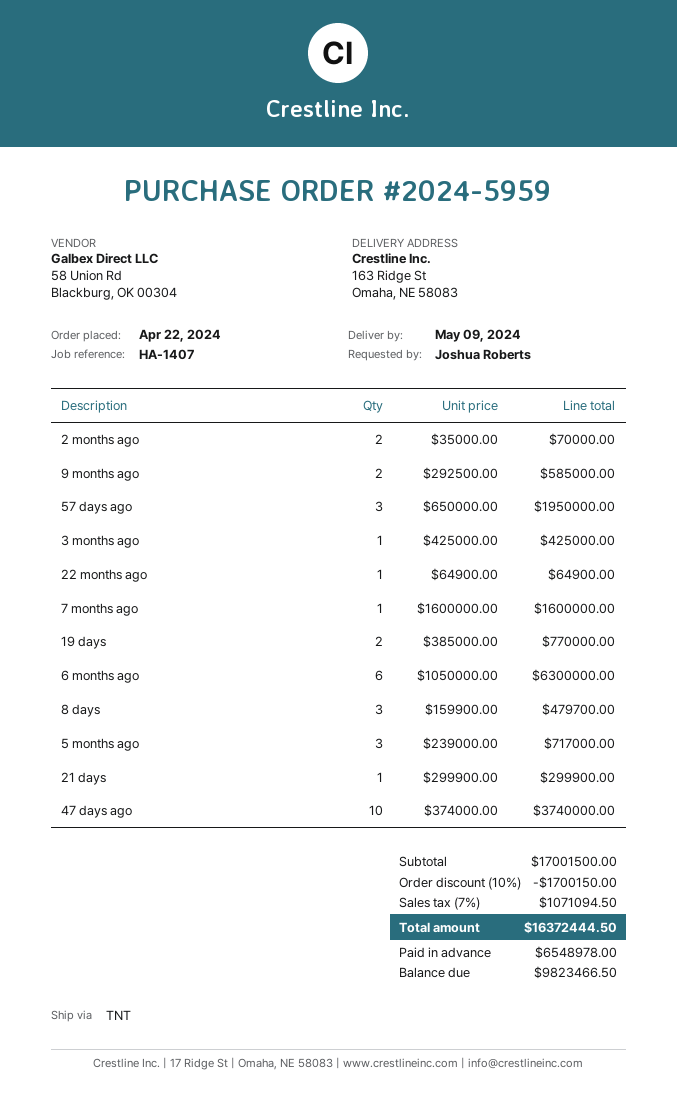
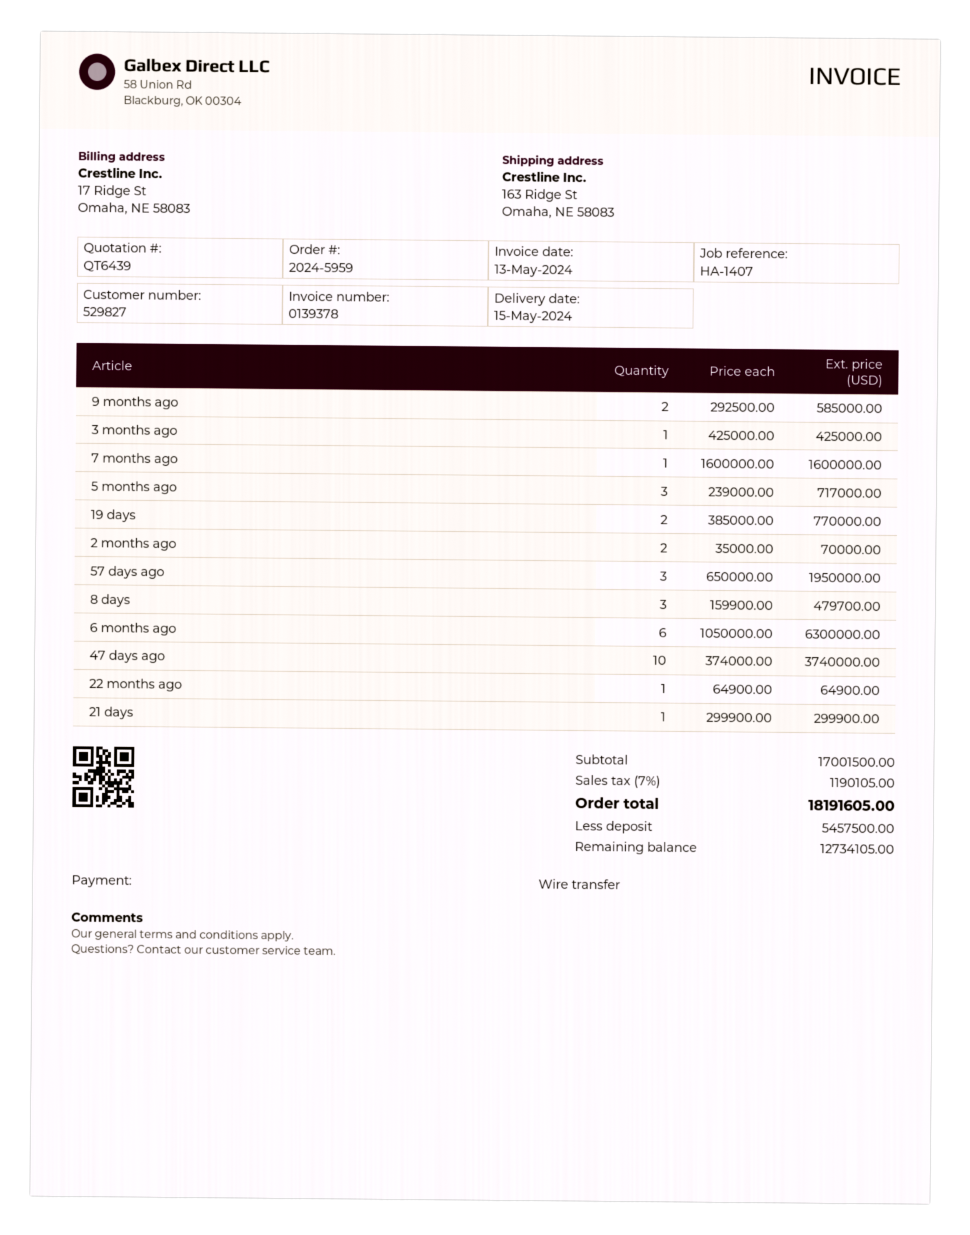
delivery date: 2024-05-09 -> 2024-05-15
discount: 10% = 1700150.00 -> none
tax: 7% = 1071094.50 -> 7% = 1190105.00
total: 16372444.50 -> 18191605.00
deposit: 6548978.00 -> 5457500.00
balance: 9823466.50 -> 12734105.00

